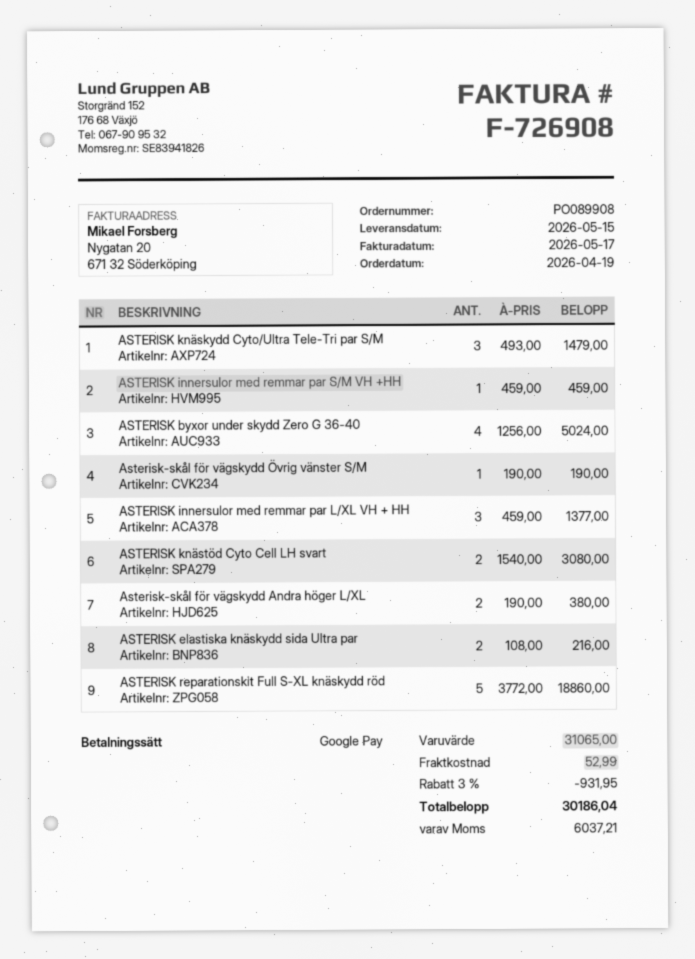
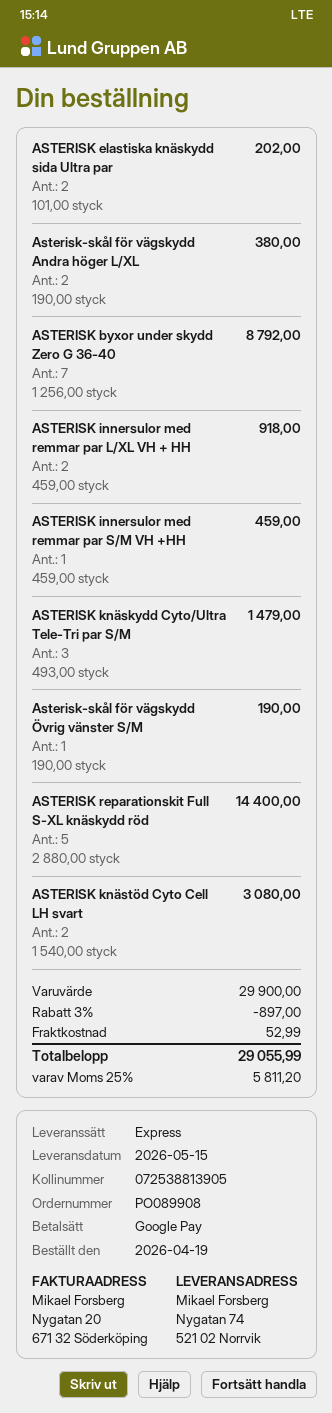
ASTERISK byxor under skydd Zero G 36-40: 4 x 1256.00 = 5024.00 -> 7 x 1256.00 = 8792.00
ASTERISK innersulor med remmar par L/XL VH + HH: 3 x 459.00 = 1377.00 -> 2 x 459.00 = 918.00
ASTERISK elastiska knäskydd sida Ultra par: 2 x 108.00 = 216.00 -> 2 x 101.00 = 202.00
ASTERISK reparationskit Full S-XL knäskydd röd: 5 x 3772.00 = 18860.00 -> 5 x 2880.00 = 14400.00
subtotal: 31065.00 -> 29900.00
discount: 3% = 931.95 -> 3% = 897.00
tax: 6037.21 -> 5811.20
total: 30186.04 -> 29055.99

